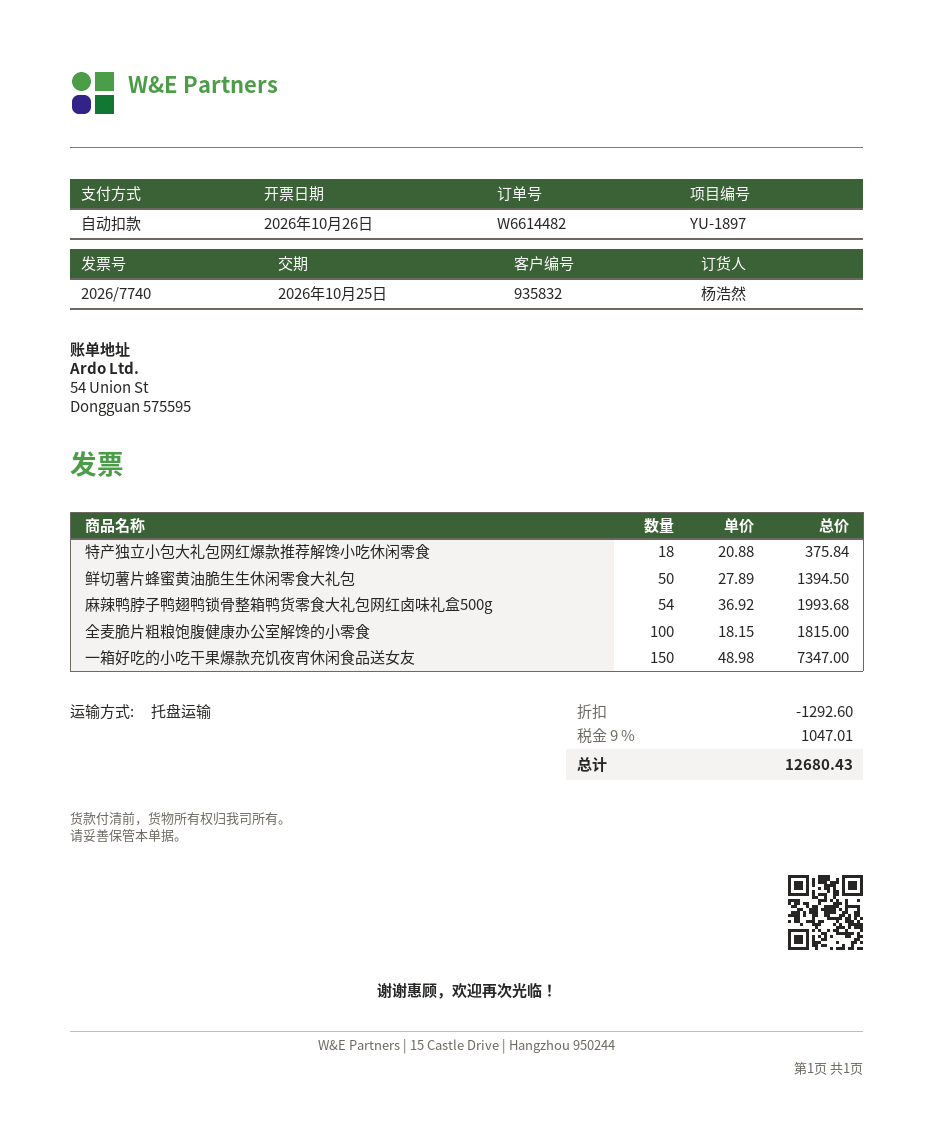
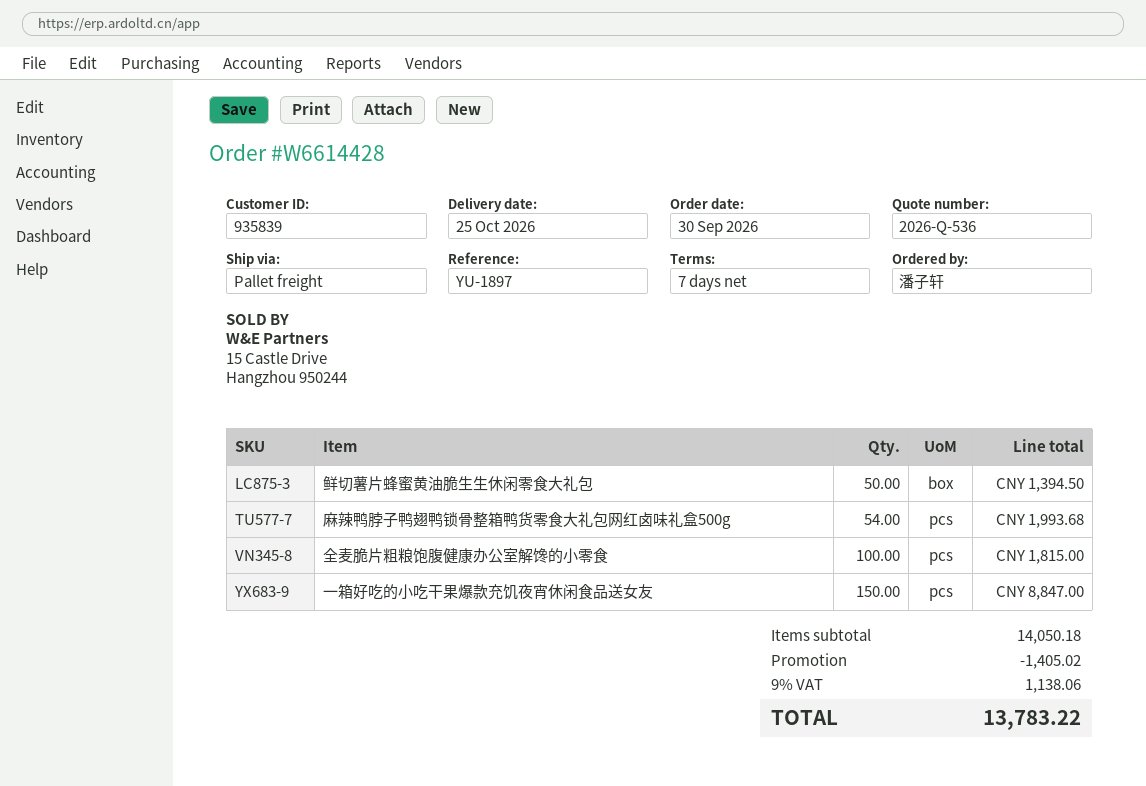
order number: W6614482 -> W6614428
customer number: 935832 -> 935839
ordered by: 杨浩然 -> 潘子轩
特产独立小包大礼包网红爆款推荐解馋小吃休闲零食: 18 for 375.84 -> none
一箱好吃的小吃干果爆款充饥夜宵休闲食品送女友: 150 for 7347.00 -> 150 for 8847.00
discount: 1292.60 -> 1405.02
tax: 9% = 1047.01 -> 9% = 1138.06
total: 12680.43 -> 13783.22

